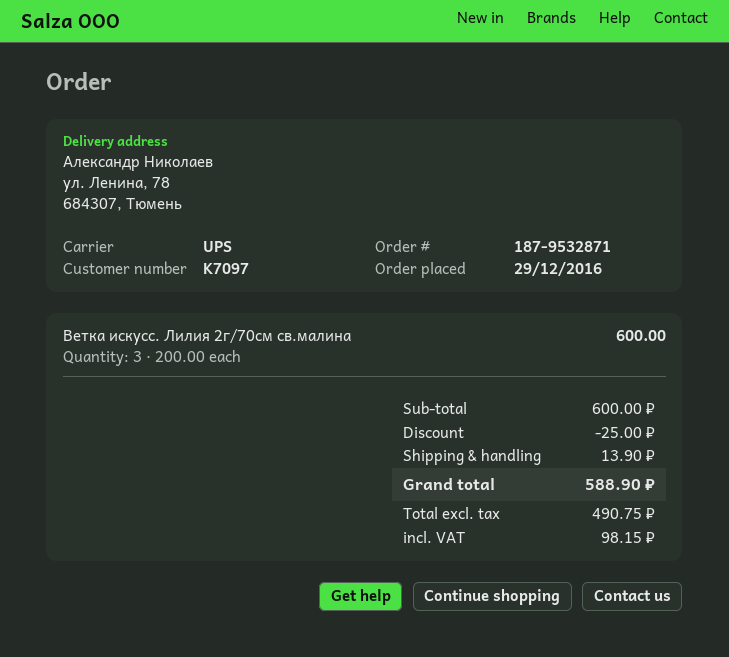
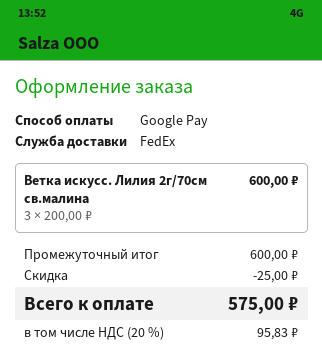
shipping method: UPS -> FedEx
shipping: 13.90 -> none
tax: 98.15 -> 95.83
total: 588.90 -> 575.00

